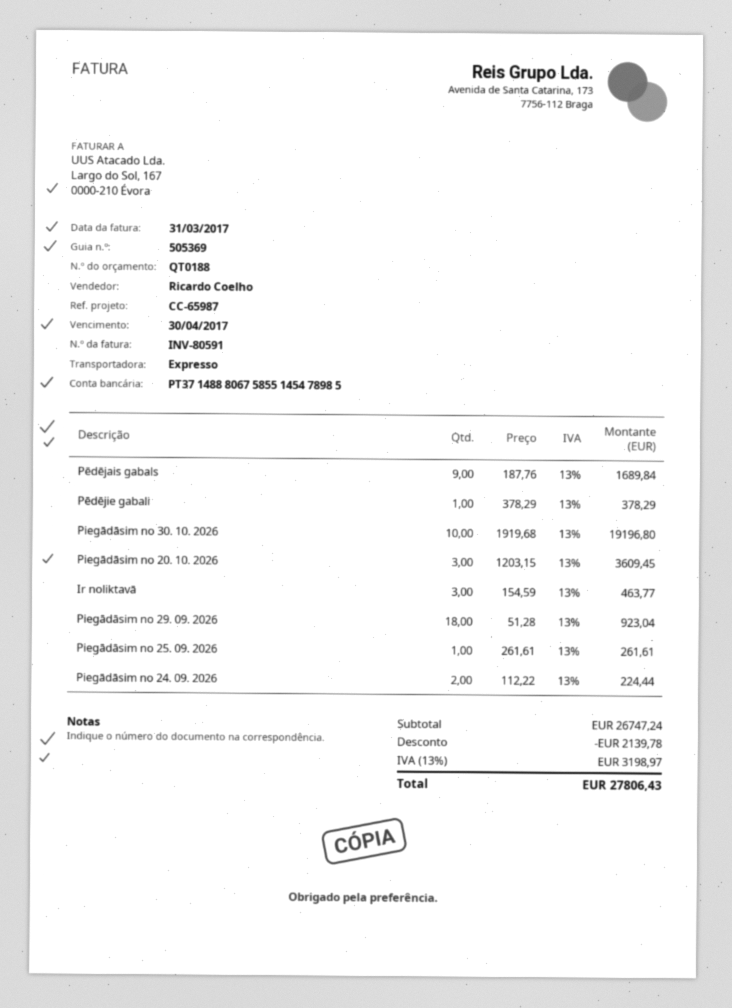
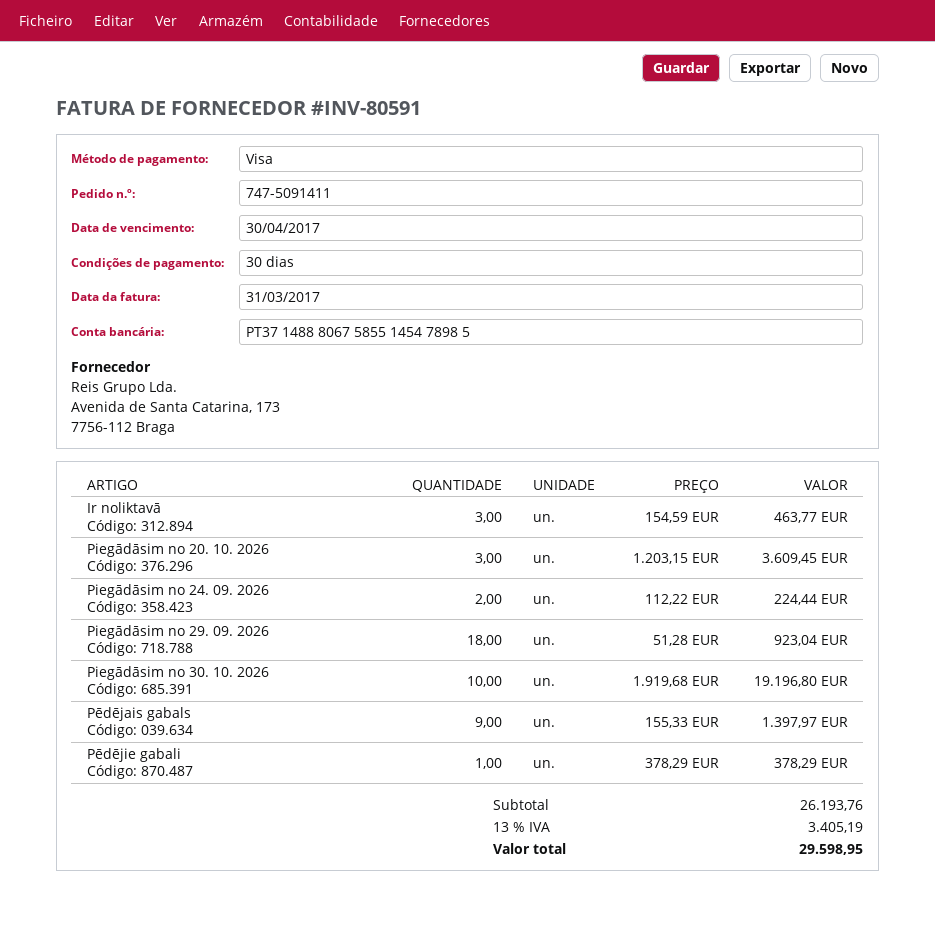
Pēdējais gabals: 9 x 187.76 = 1689.84 -> 9 x 155.33 = 1397.97
Piegādāsim no 25. 09. 2026: 1 x 261.61 = 261.61 -> none
subtotal: 26747.24 -> 26193.76
discount: 2139.78 -> none
tax: 13% = 3198.97 -> 13% = 3405.19
total: 27806.43 -> 29598.95

